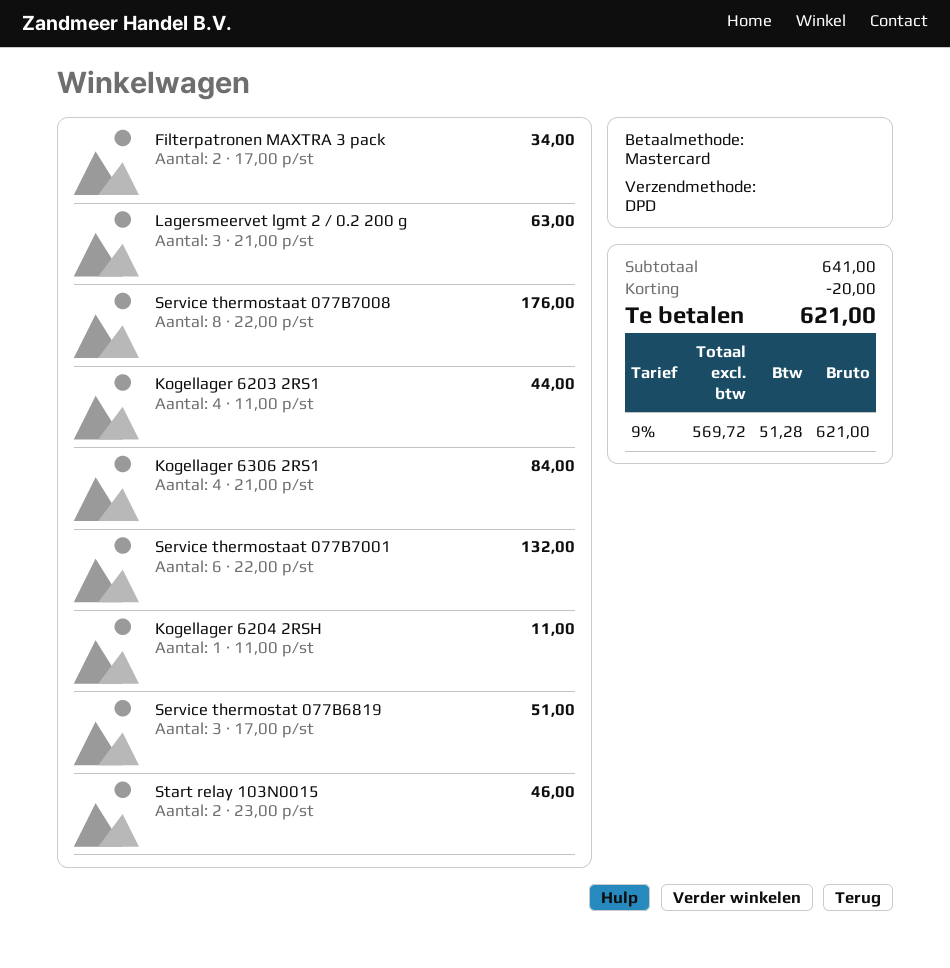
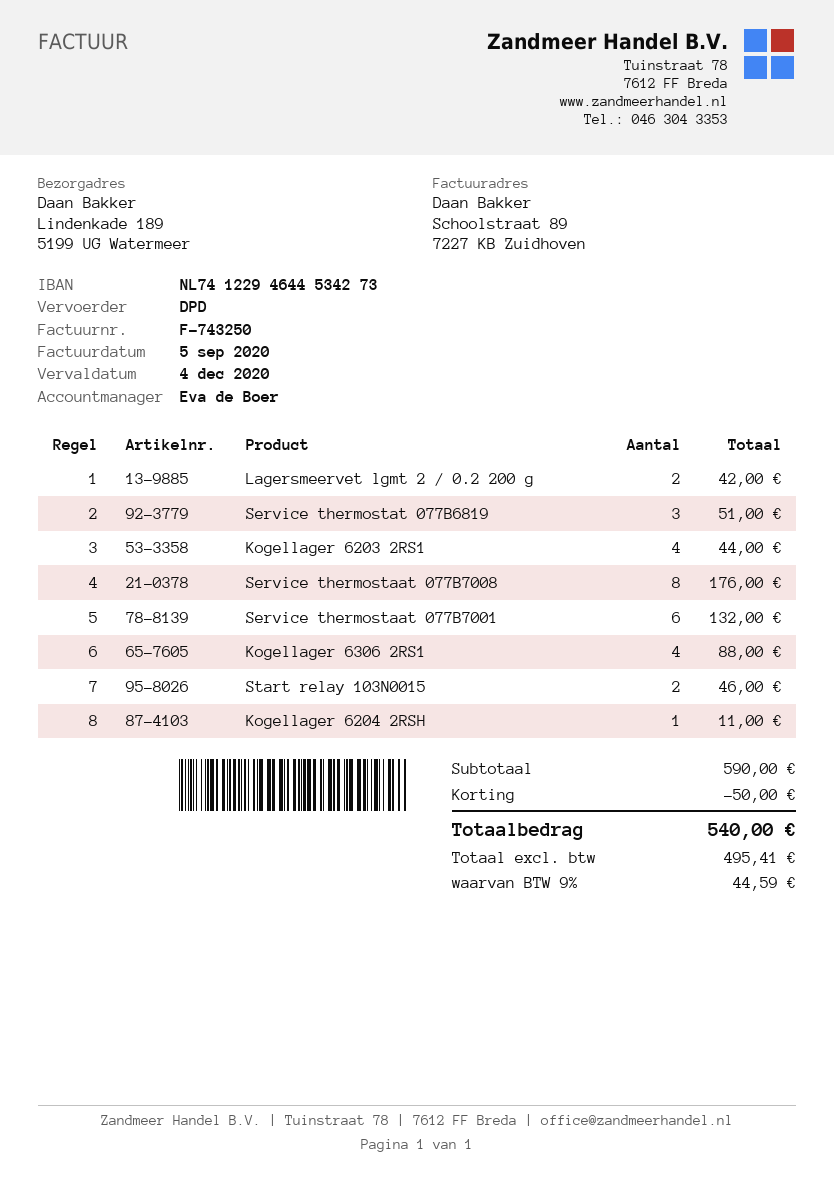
Filterpatronen MAXTRA 3 pack: 2 for 34.00 -> none
Lagersmeervet lgmt 2 / 0.2 200 g: 3 for 63.00 -> 2 for 42.00
Kogellager 6306 2RS1: 4 for 84.00 -> 4 for 88.00
subtotal: 641.00 -> 590.00
discount: 20.00 -> 50.00
net: 569.72 -> 495.41
tax: 9% = 51.28 -> 9% = 44.59
total: 621.00 -> 540.00

